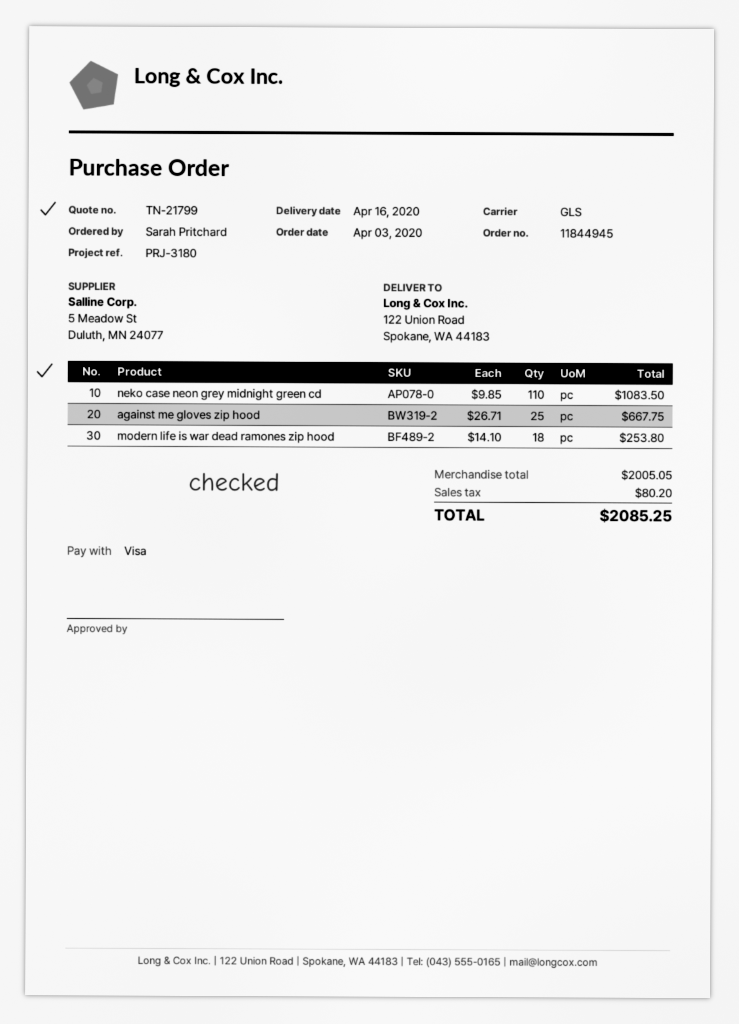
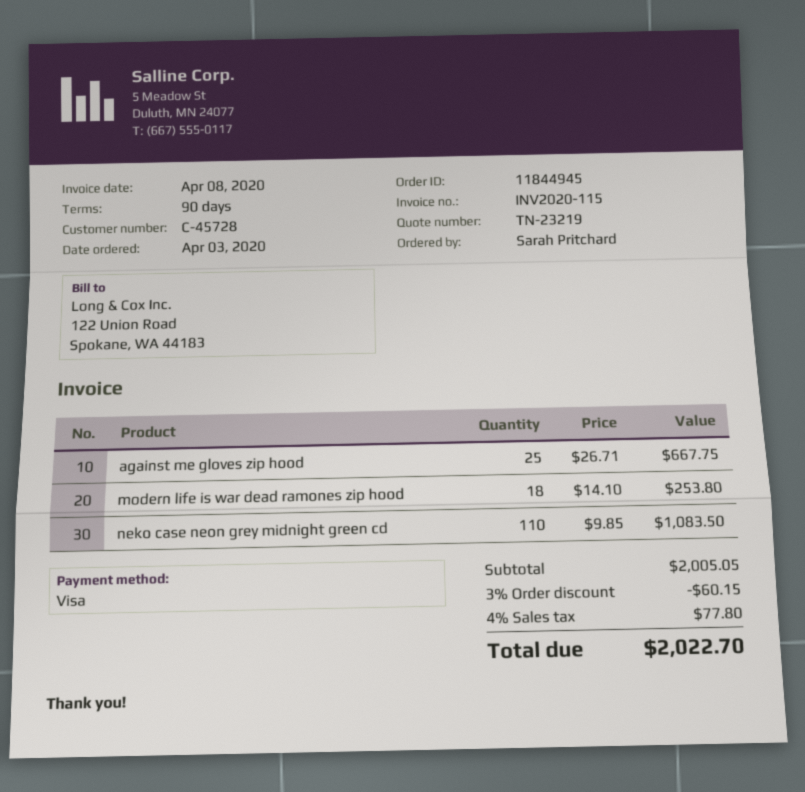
quote number: TN-21799 -> TN-23219
discount: none -> 3% = 60.15
tax: 80.20 -> 77.80
total: 2085.25 -> 2022.70

